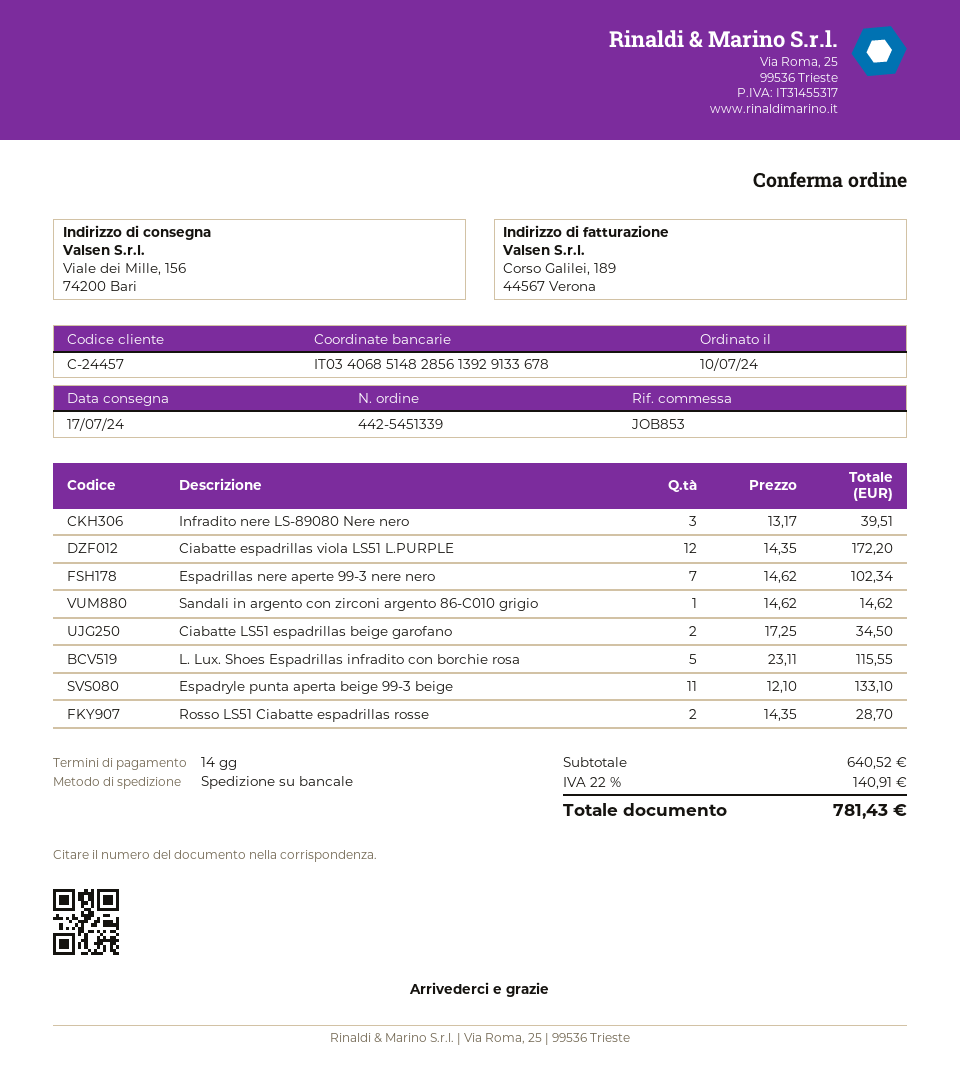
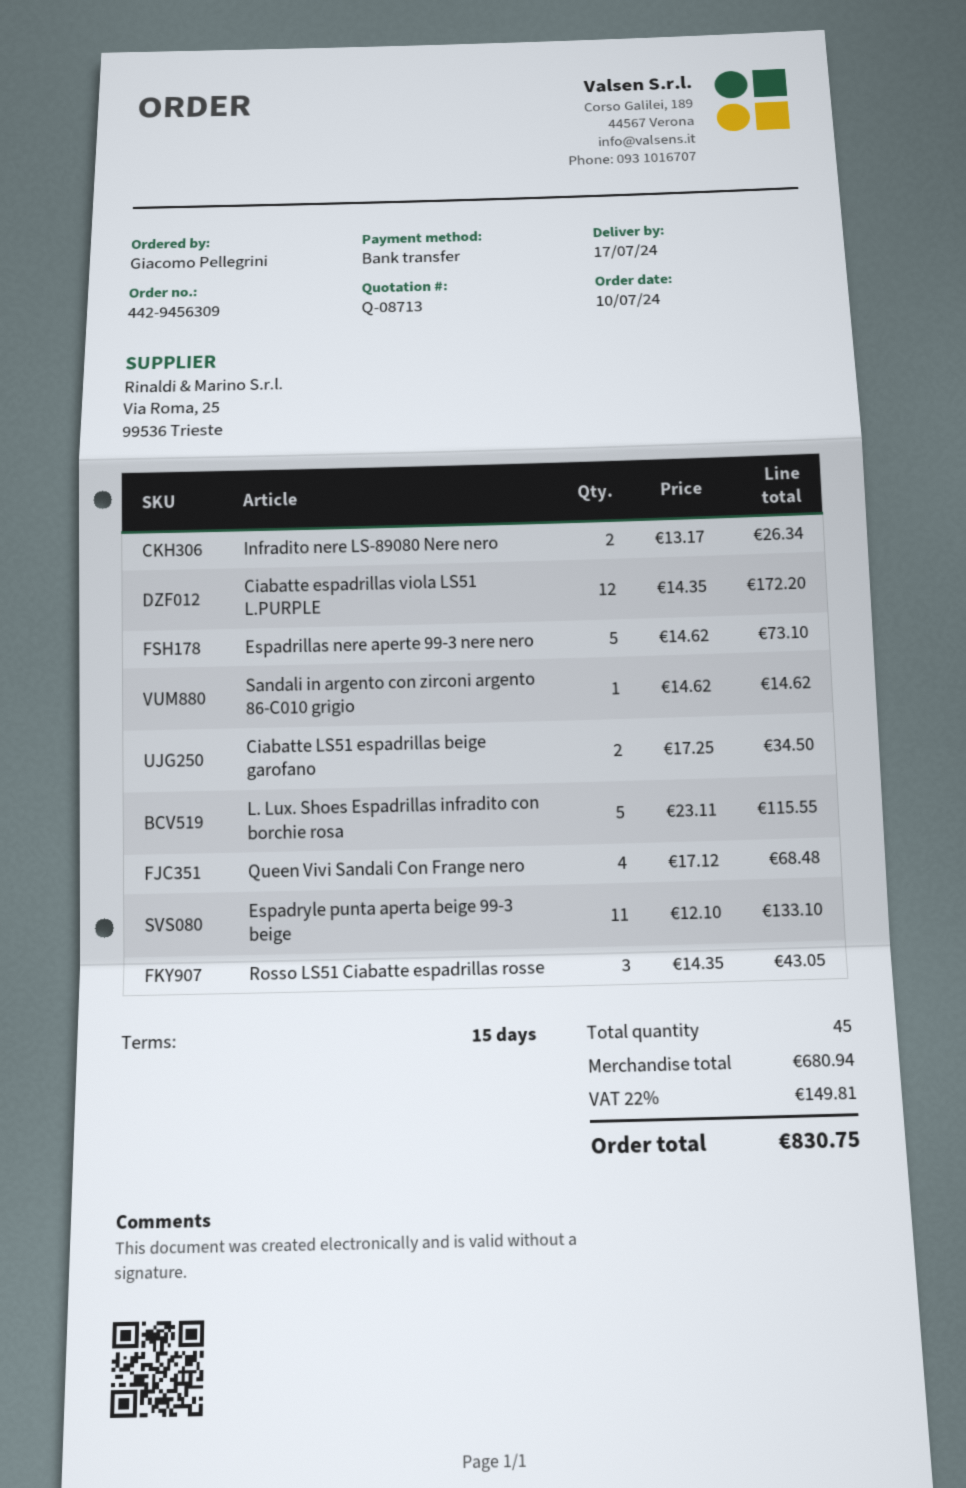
order number: 442-5451339 -> 442-9456309
payment terms: 14 days -> 15 days
Infradito nere LS-89080 Nere nero: 3 x 13.17 = 39.51 -> 2 x 13.17 = 26.34
Espadrillas nere aperte 99-3 nere nero: 7 x 14.62 = 102.34 -> 5 x 14.62 = 73.10
Rosso LS51 Ciabatte espadrillas rosse: 2 x 14.35 = 28.70 -> 3 x 14.35 = 43.05
Queen Vivi Sandali Con Frange nero: none -> 4 x 17.12 = 68.48
subtotal: 640.52 -> 680.94
tax: 22% = 140.91 -> 22% = 149.81
total: 781.43 -> 830.75

